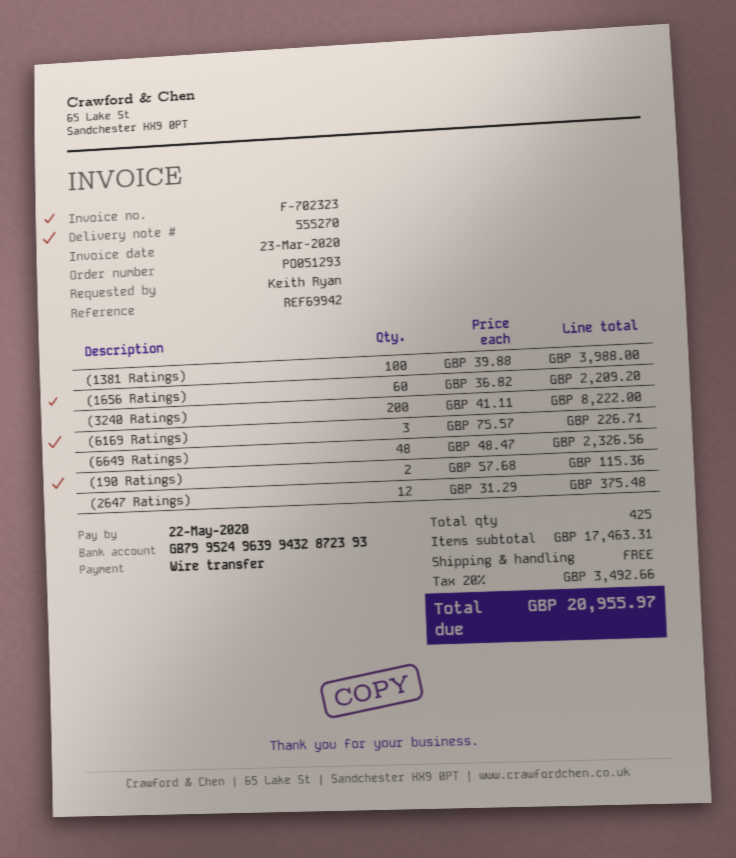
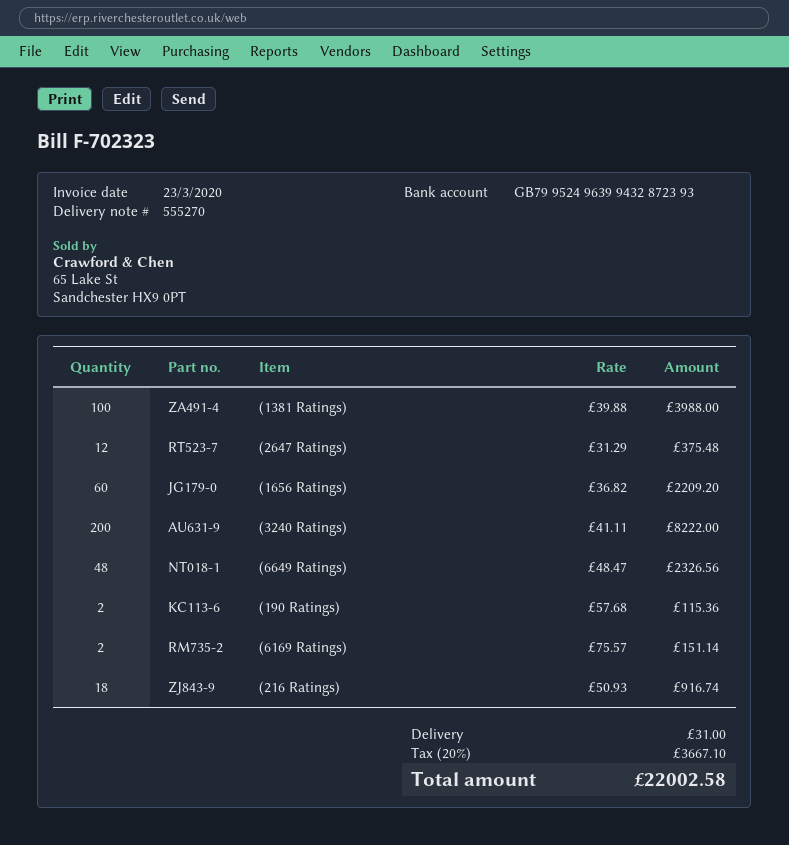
(6169 Ratings): 3 x 75.57 = 226.71 -> 2 x 75.57 = 151.14
(216 Ratings): none -> 18 x 50.93 = 916.74
shipping: 0.00 -> 31.00
tax: 20% = 3492.66 -> 20% = 3667.10
total: 20955.97 -> 22002.58

